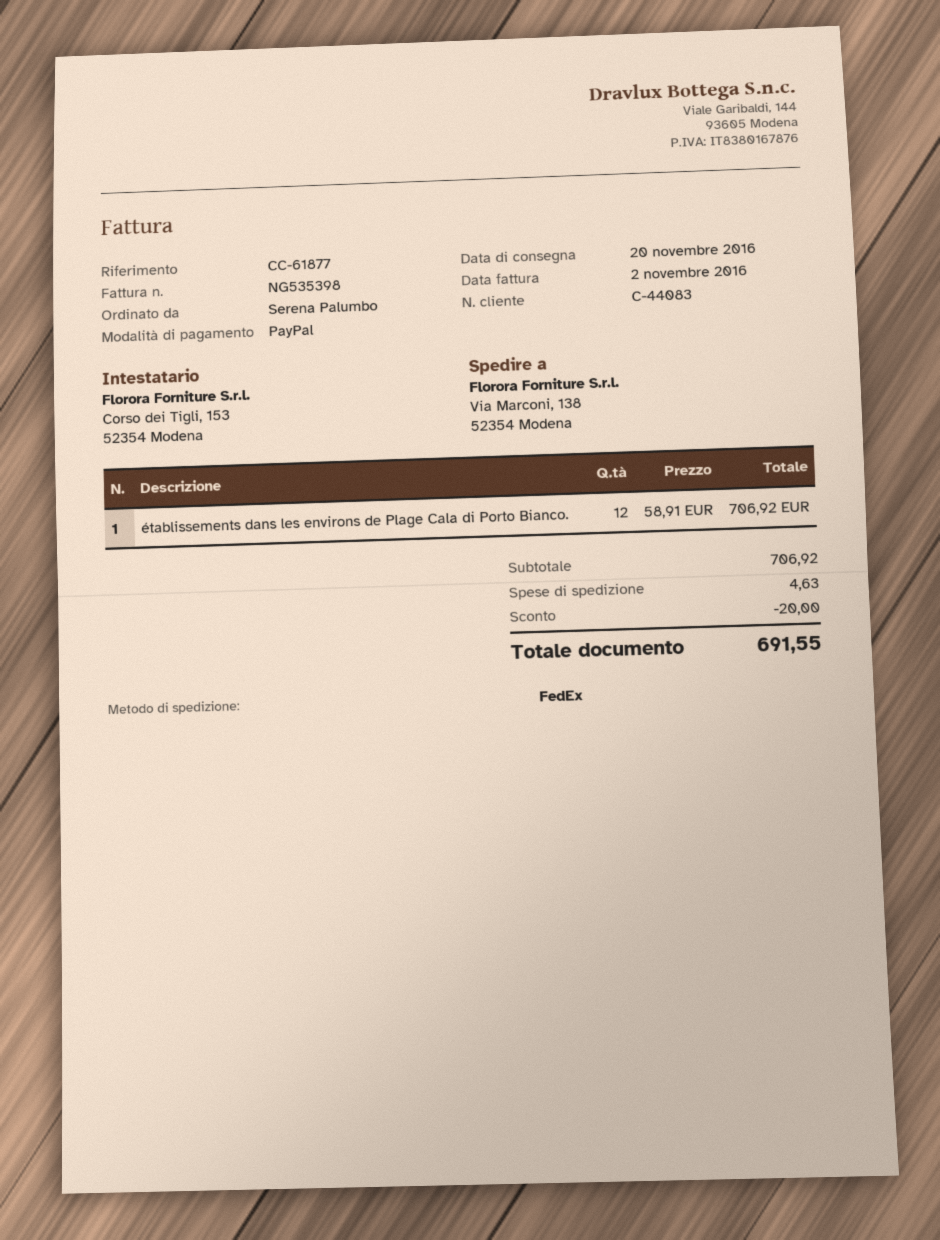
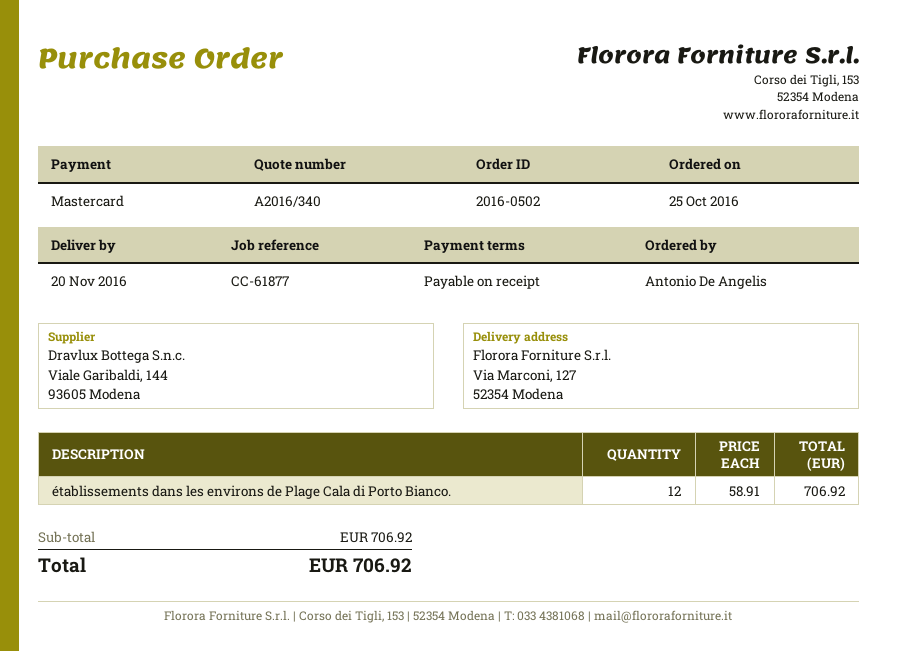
ordered by: Serena Palumbo -> Antonio De Angelis
payment method: PayPal -> Mastercard
ship to: Via Marconi, 138, 52354 Modena -> Via Marconi, 127, 52354 Modena
discount: 20.00 -> none
shipping: 4.63 -> none
total: 691.55 -> 706.92

